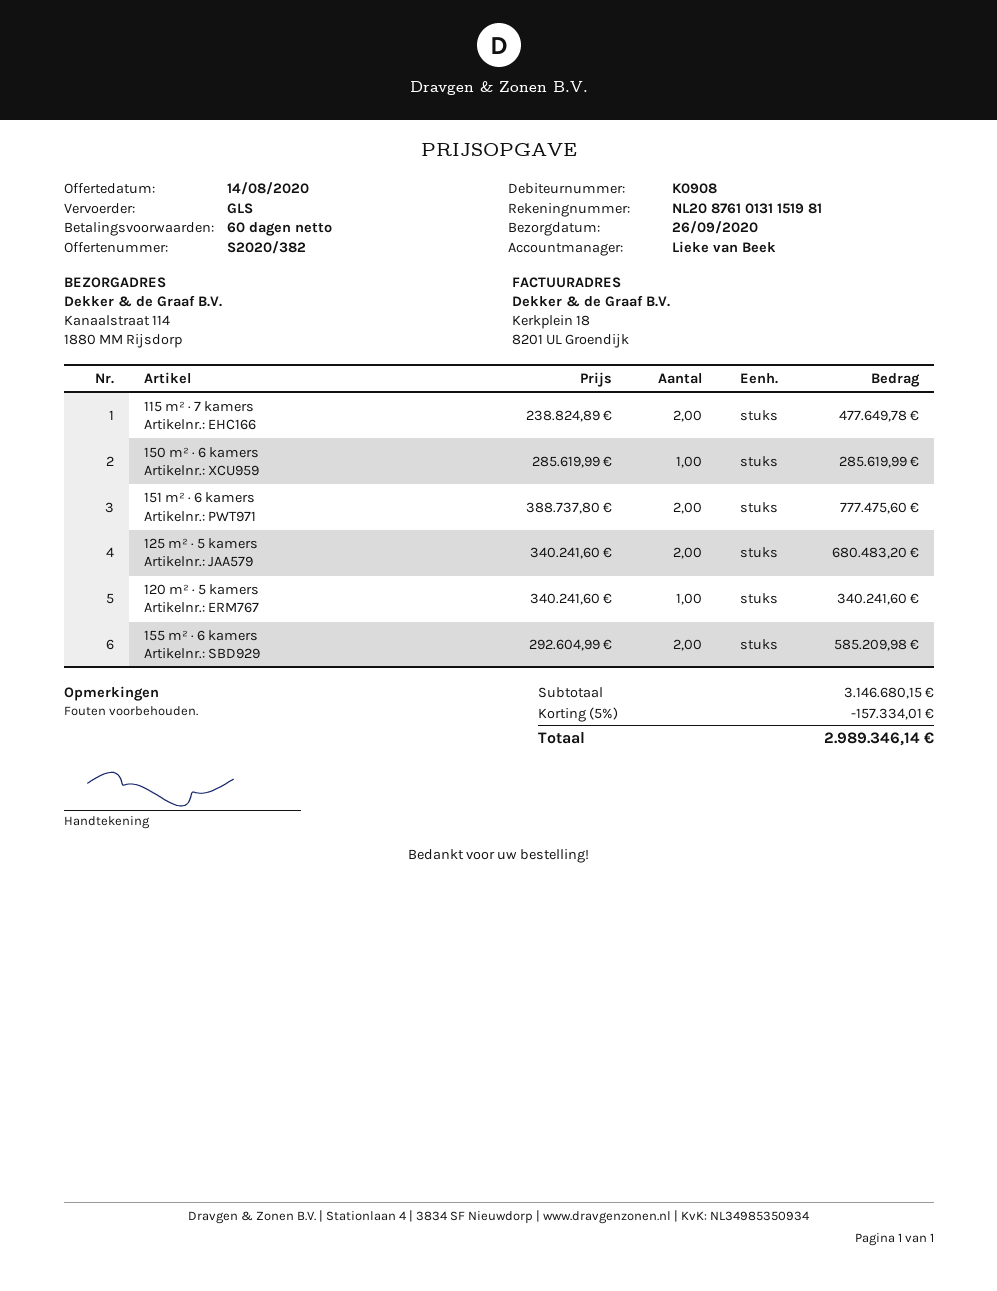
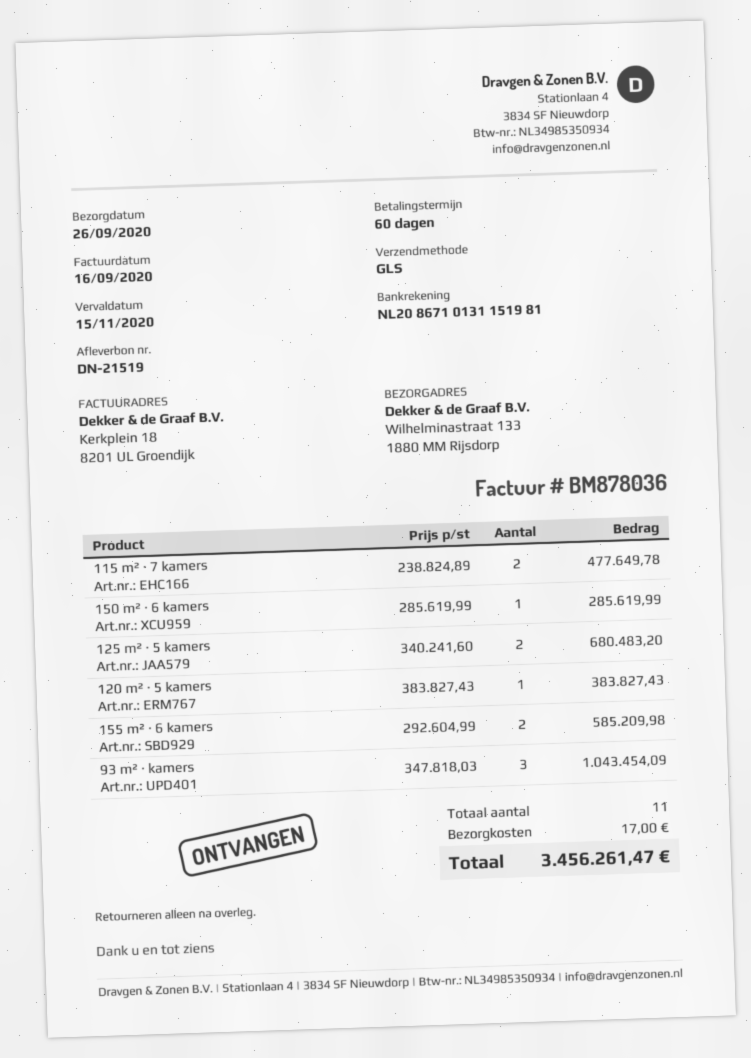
bank account: NL2087610131151981 -> NL2086710131151981
ship to: Kanaalstraat 114, 1880 MM Rijsdorp -> Wilhelminastraat 133, 1880 MM Rijsdorp
151 m² · 6 kamers: 2 x 388737.80 = 777475.60 -> none
120 m² · 5 kamers: 1 x 340241.60 = 340241.60 -> 1 x 383827.43 = 383827.43
93 m² · kamers: none -> 3 x 347818.03 = 1043454.09
discount: 5% = 157334.01 -> none
shipping: none -> 17.00
total: 2989346.14 -> 3456261.47

